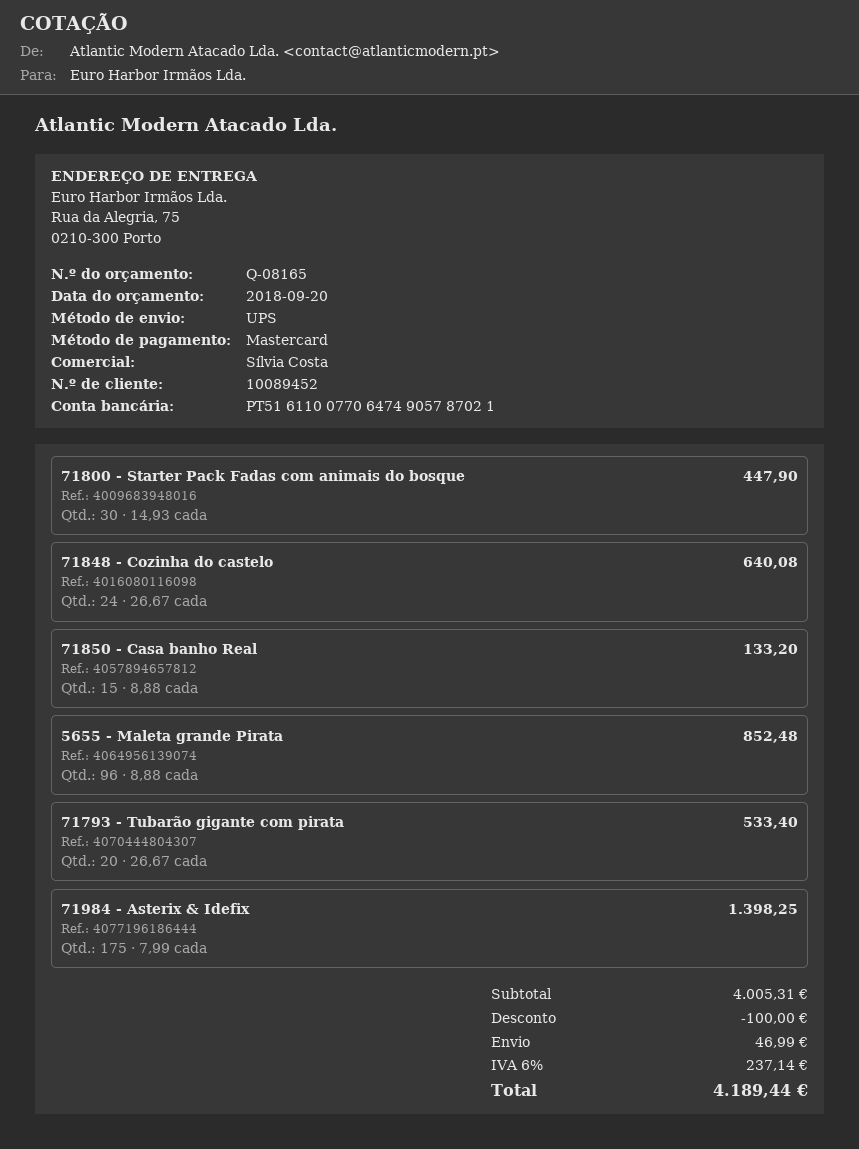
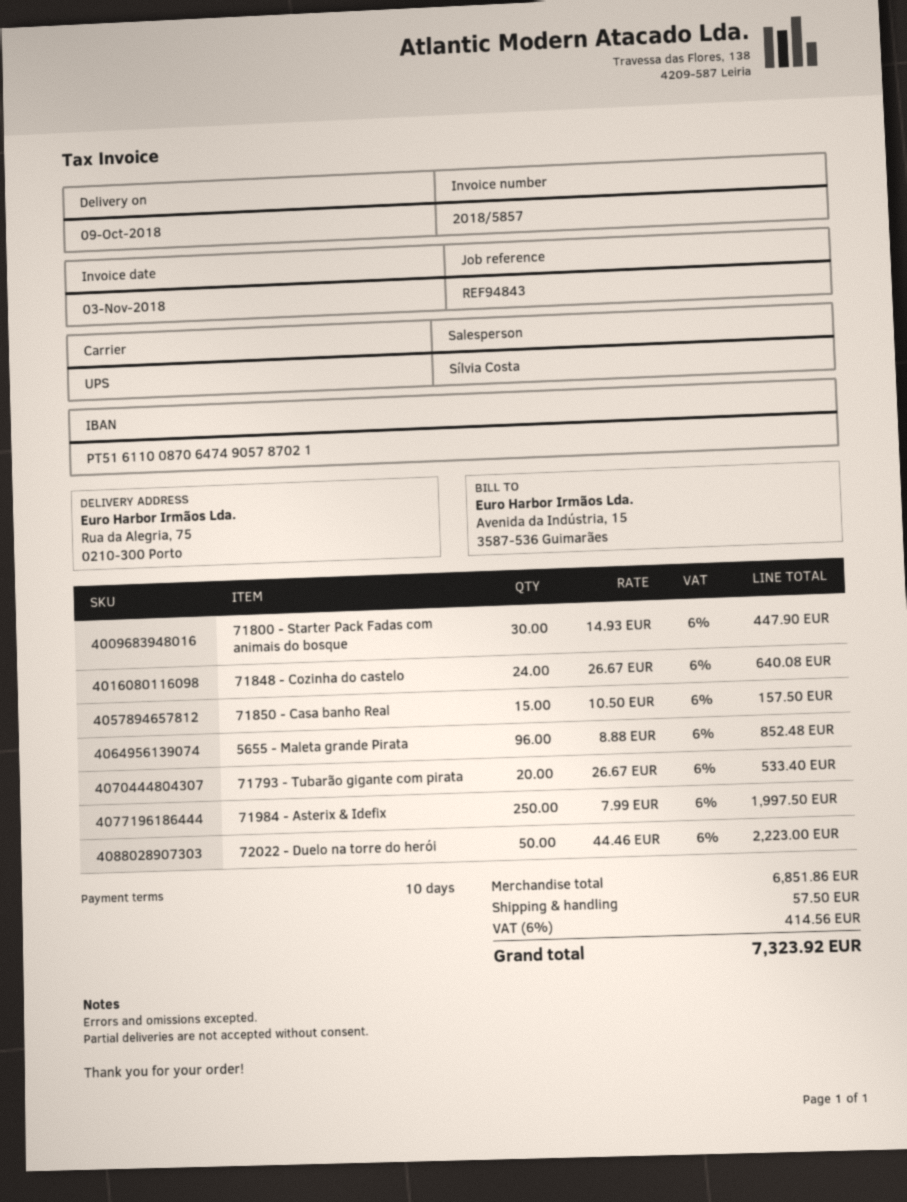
bank account: PT51611007706474905787021 -> PT51611008706474905787021
71850 - Casa banho Real: 15 x 8.88 = 133.20 -> 15 x 10.50 = 157.50
71984 - Asterix & Idefix: 175 x 7.99 = 1398.25 -> 250 x 7.99 = 1997.50
72022 - Duelo na torre do herói: none -> 50 x 44.46 = 2223.00
subtotal: 4005.31 -> 6851.86
discount: 100.00 -> none
shipping: 46.99 -> 57.50
tax: 6% = 237.14 -> 6% = 414.56
total: 4189.44 -> 7323.92

